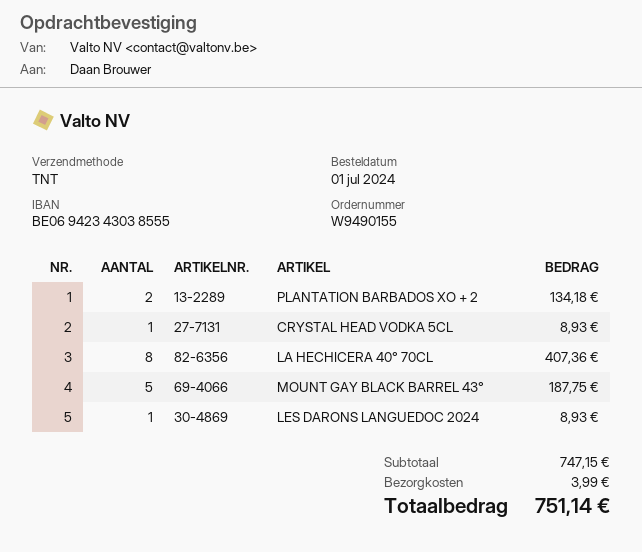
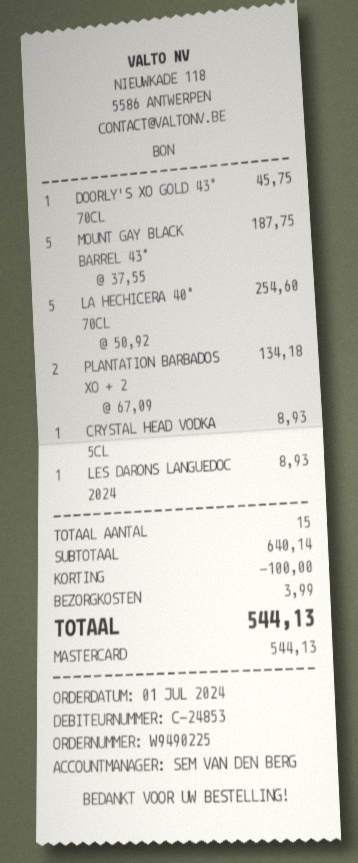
order number: W9490155 -> W9490225
LA HECHICERA 40° 70CL: 8 for 407.36 -> 5 for 254.60
DOORLY'S XO GOLD 43° 70CL: none -> 1 for 45.75
subtotal: 747.15 -> 640.14
discount: none -> 100.00
total: 751.14 -> 544.13

